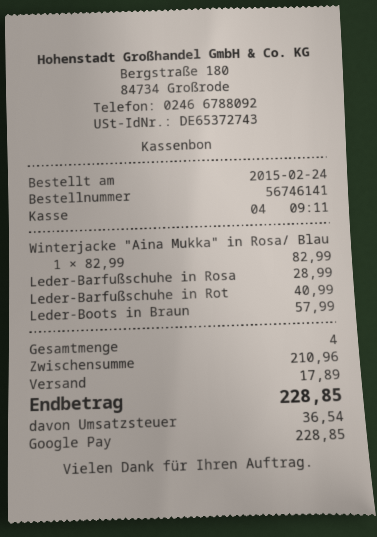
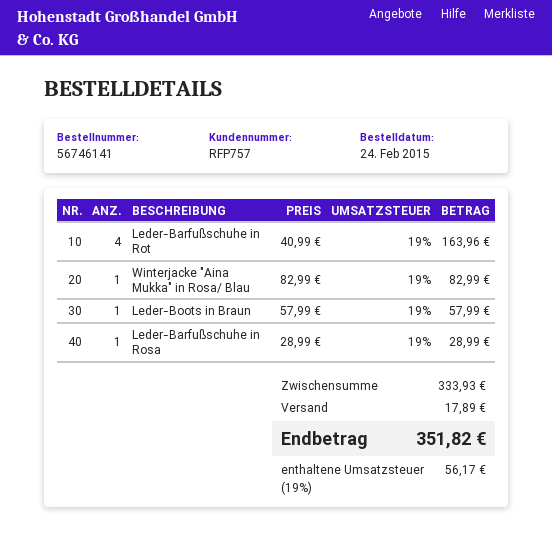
Leder-Barfußschuhe in Rot: 1 x 40.99 = 40.99 -> 4 x 40.99 = 163.96
subtotal: 210.96 -> 333.93
tax: 36.54 -> 56.17
total: 228.85 -> 351.82

